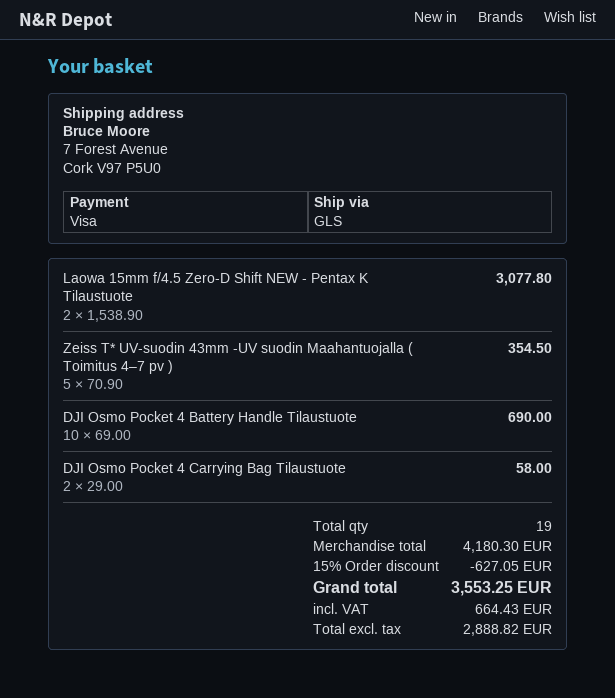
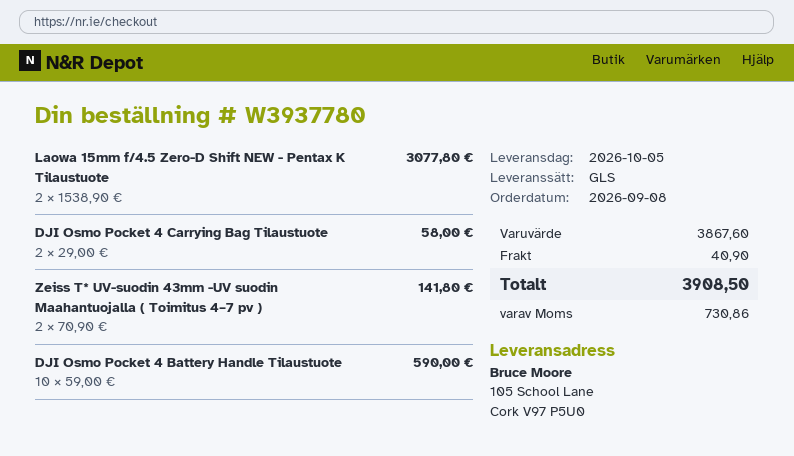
ship to: 7 Forest Avenue, Cork V97 P5U0 -> 105 School Lane, Cork V97 P5U0
Zeiss T* UV-suodin 43mm -UV suodin Maahantuojalla ( Toimitus 4–7 pv ): 5 x 70.90 = 354.50 -> 2 x 70.90 = 141.80
DJI Osmo Pocket 4 Battery Handle Tilaustuote: 10 x 69.00 = 690.00 -> 10 x 59.00 = 590.00
subtotal: 4180.30 -> 3867.60
discount: 15% = 627.05 -> none
shipping: none -> 40.90
tax: 664.43 -> 730.86
total: 3553.25 -> 3908.50

